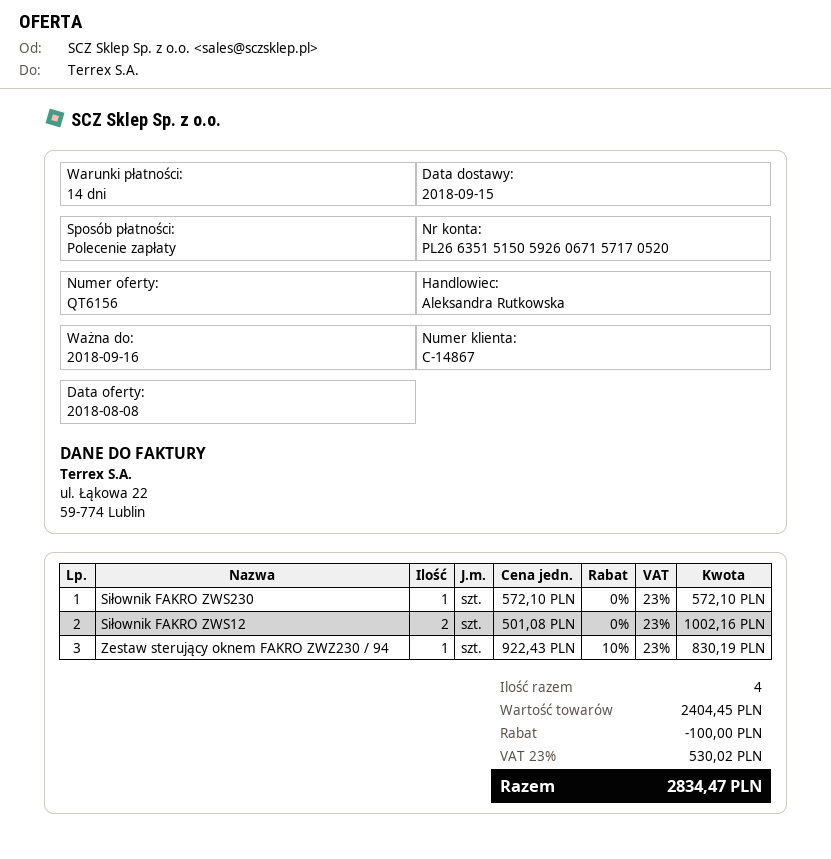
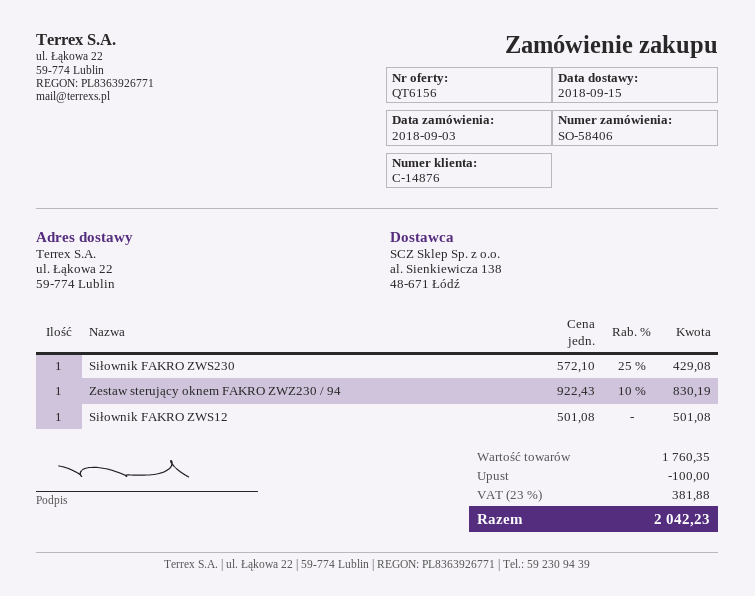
customer number: C-14867 -> C-14876
Siłownik FAKRO ZWS230: 1 x 572.10 = 572.10 -> 1 x 572.10 - 25% = 429.08
Siłownik FAKRO ZWS12: 2 x 501.08 = 1002.16 -> 1 x 501.08 = 501.08
subtotal: 2404.45 -> 1760.35
tax: 23% = 530.02 -> 23% = 381.88
total: 2834.47 -> 2042.23

